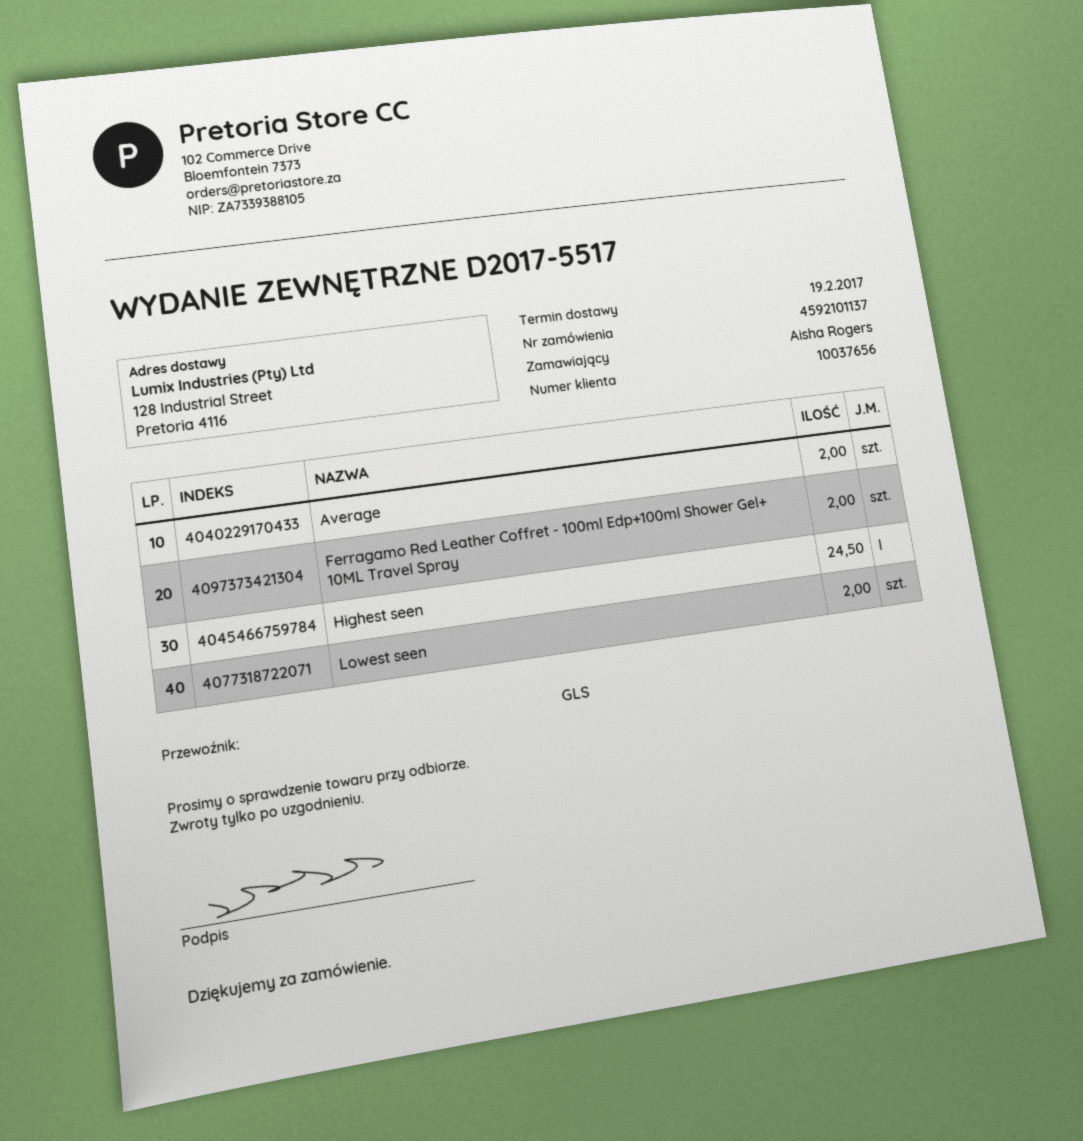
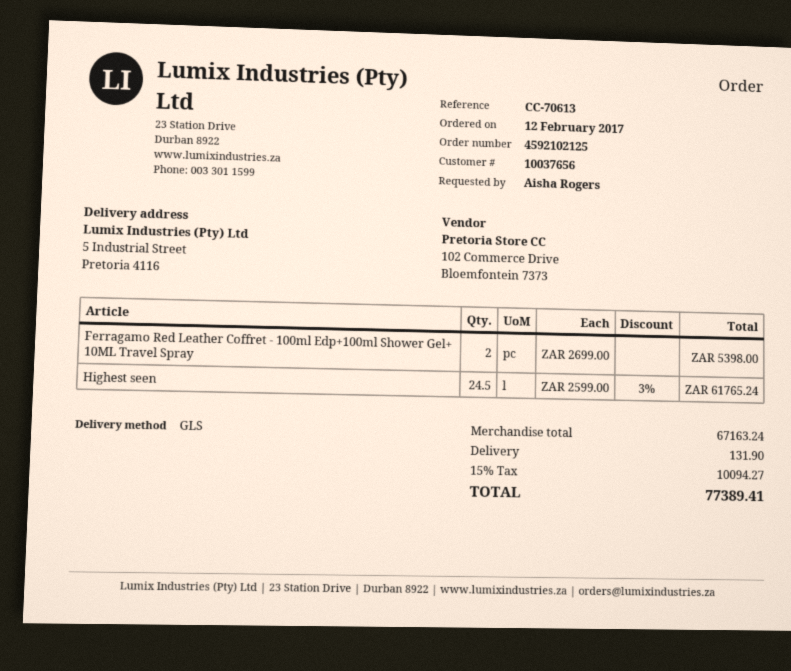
order number: 4592101137 -> 4592102125
ship to: 128 Industrial Street, Pretoria 4116 -> 5 Industrial Street, Pretoria 4116
Average: 2 -> none
Lowest seen: 2 -> none

